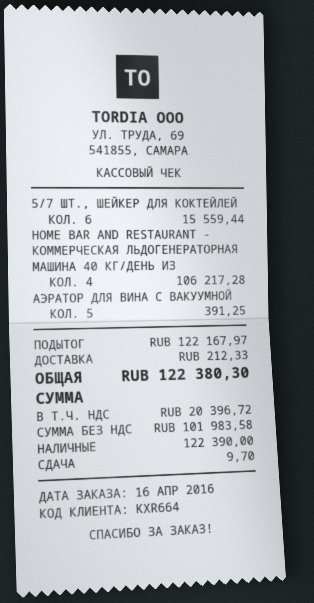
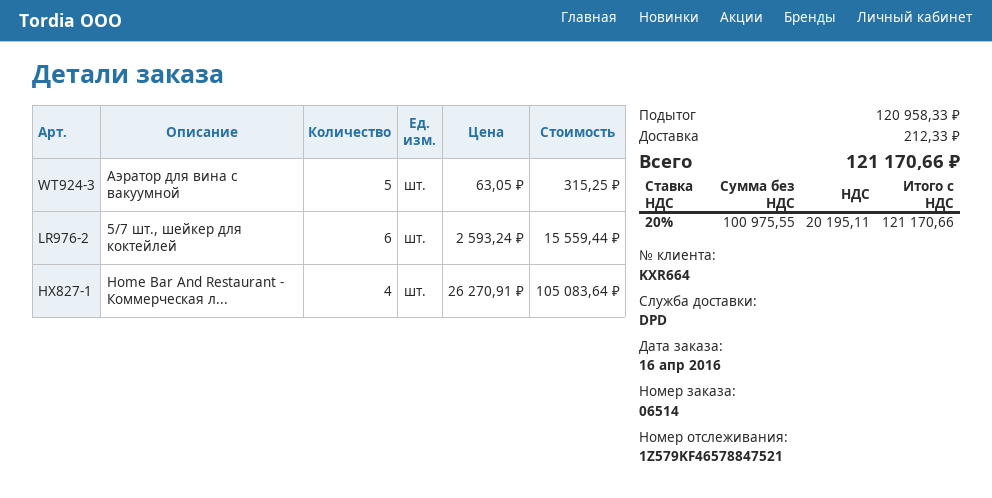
HOME BAR AND RESTAURANT - КОММЕРЧЕСКАЯ ЛЬДОГЕНЕРАТОРНАЯ МАШИНА 40 КГ/ДЕНЬ ИЗ: 4 for 106217.28 -> 4 for 105083.64
АЭРАТОР ДЛЯ ВИНА С ВАКУУМНОЙ: 5 for 391.25 -> 5 for 315.25
subtotal: 122167.97 -> 120958.33
net: 101983.58 -> 100975.55
tax: 20396.72 -> 20195.11
total: 122380.30 -> 121170.66

